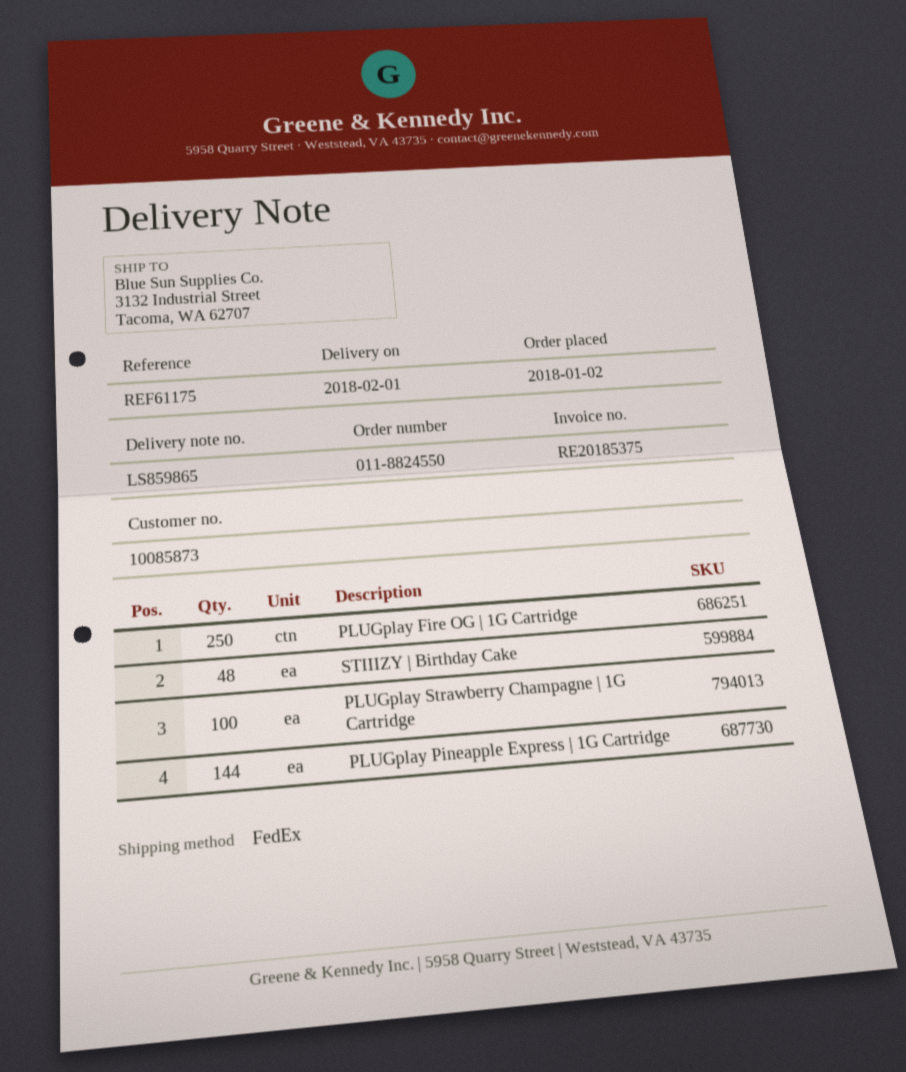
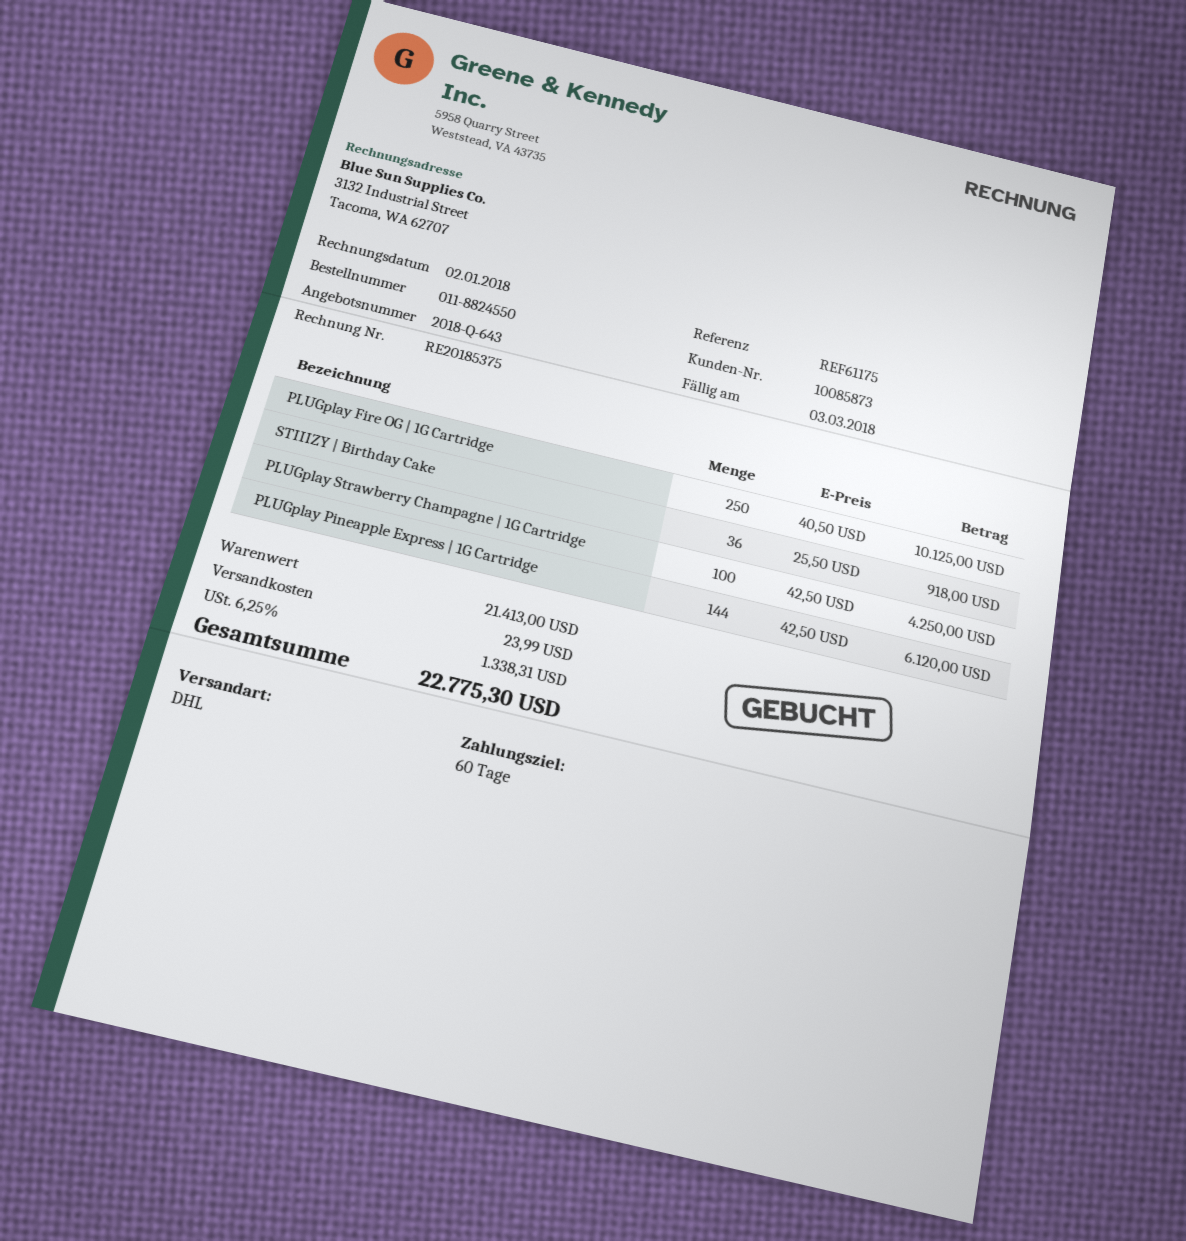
shipping method: FedEx -> DHL
STIIIZY | Birthday Cake: 48 -> 36

